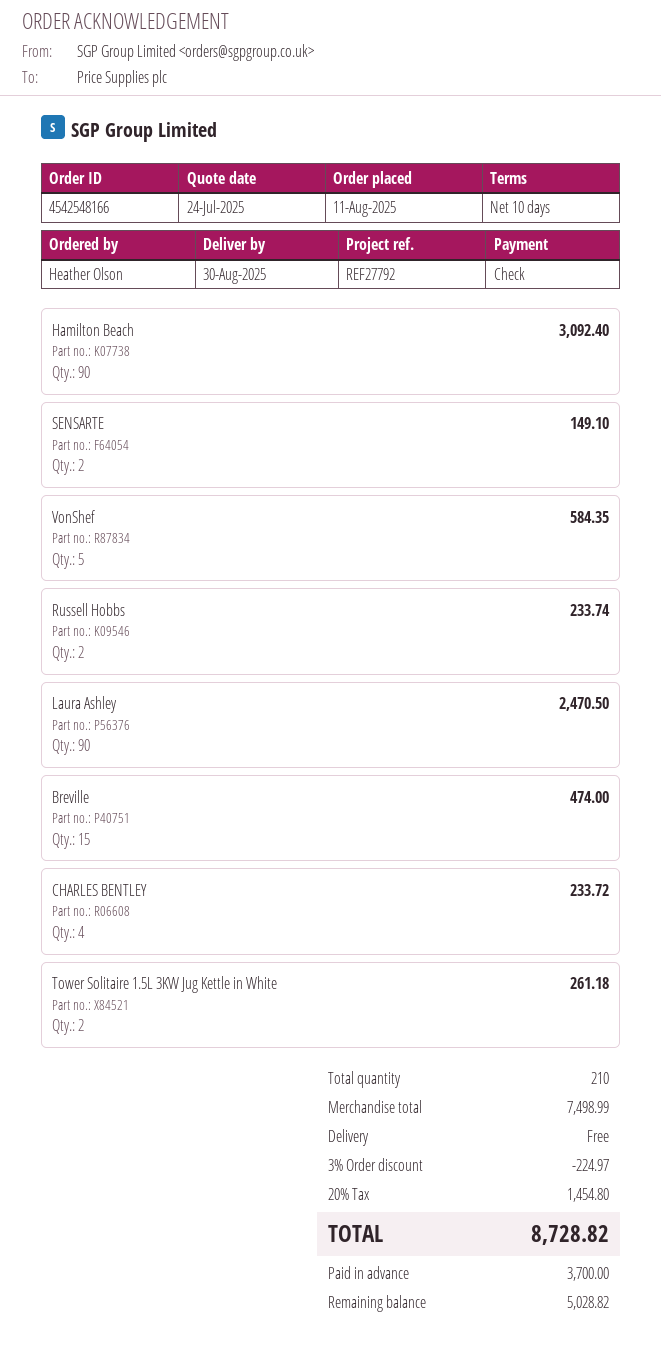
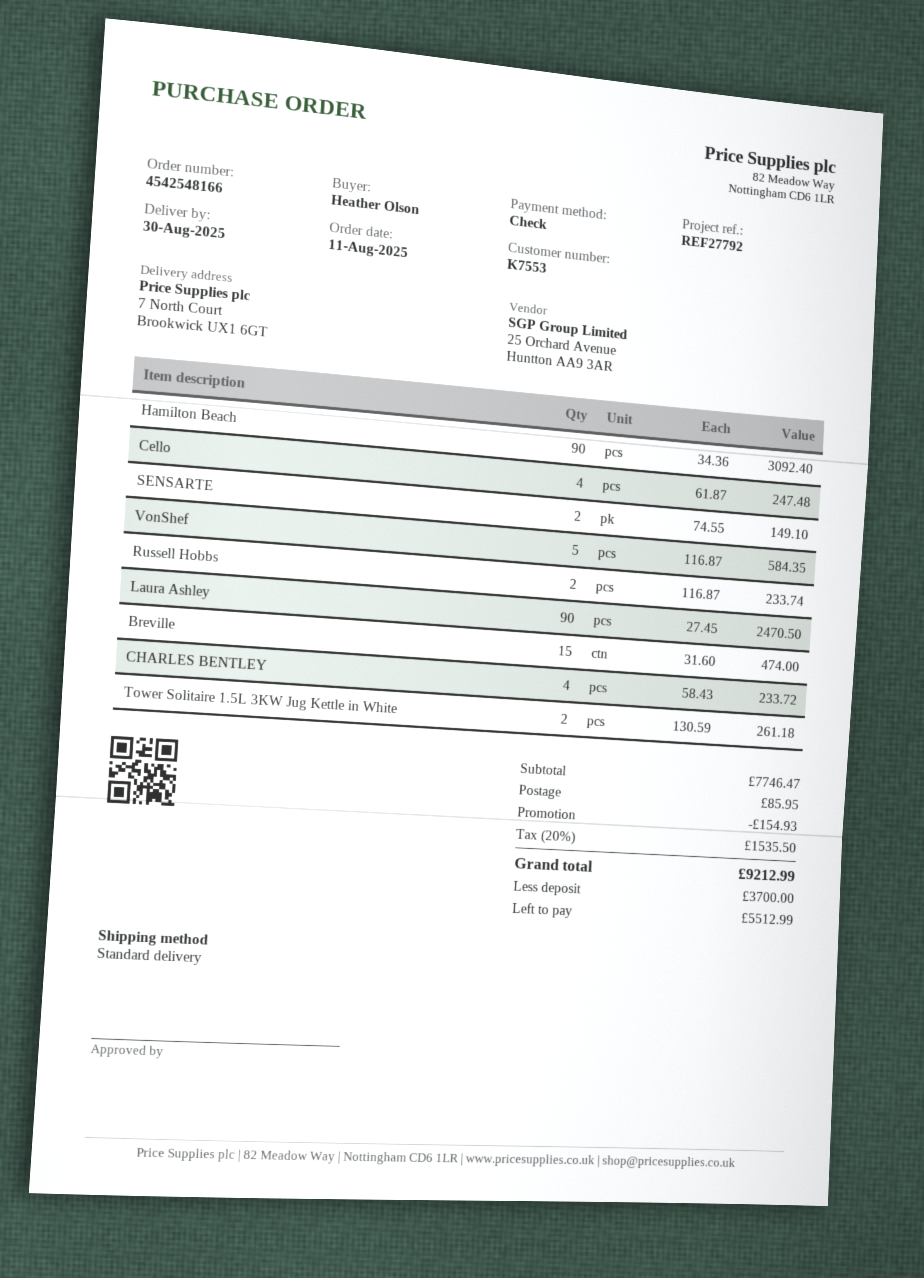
Cello: none -> 4 for 247.48
subtotal: 7498.99 -> 7746.47
discount: 224.97 -> 154.93
shipping: 0.00 -> 85.95
tax: 20% = 1454.80 -> 20% = 1535.50
total: 8728.82 -> 9212.99
balance: 5028.82 -> 5512.99

